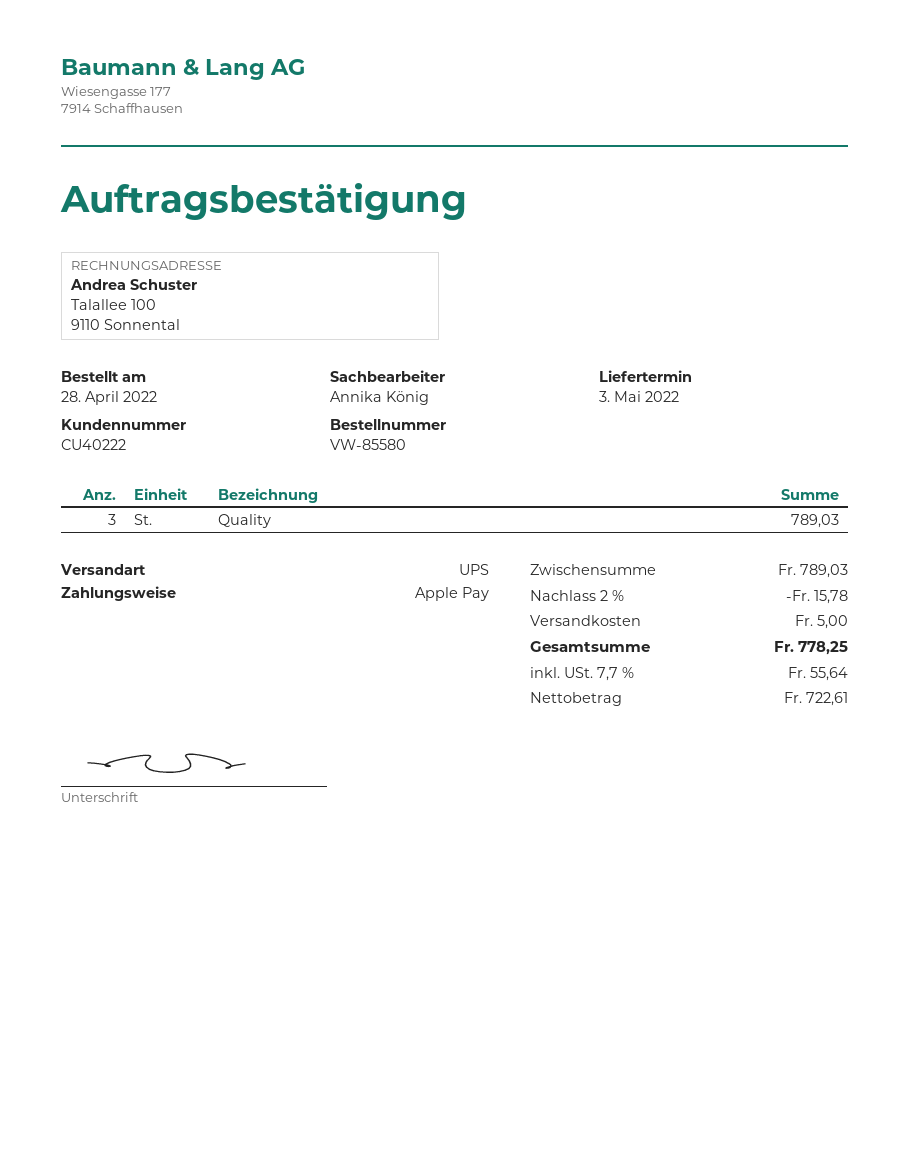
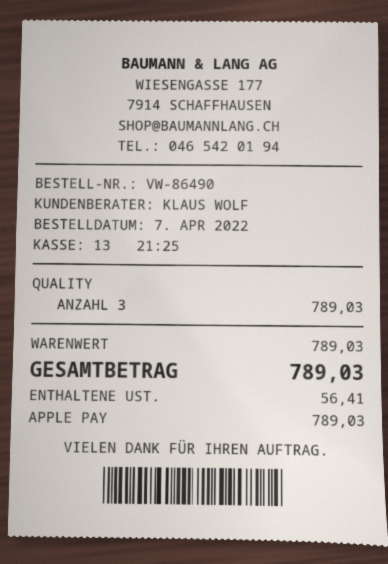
order number: VW-85580 -> VW-86490
order date: 2022-04-28 -> 2022-04-07
sales rep: Annika König -> KLAUS WOLF
discount: 2% = 15.78 -> none
shipping: 5.00 -> none
tax: 55.64 -> 56.41
total: 778.25 -> 789.03

